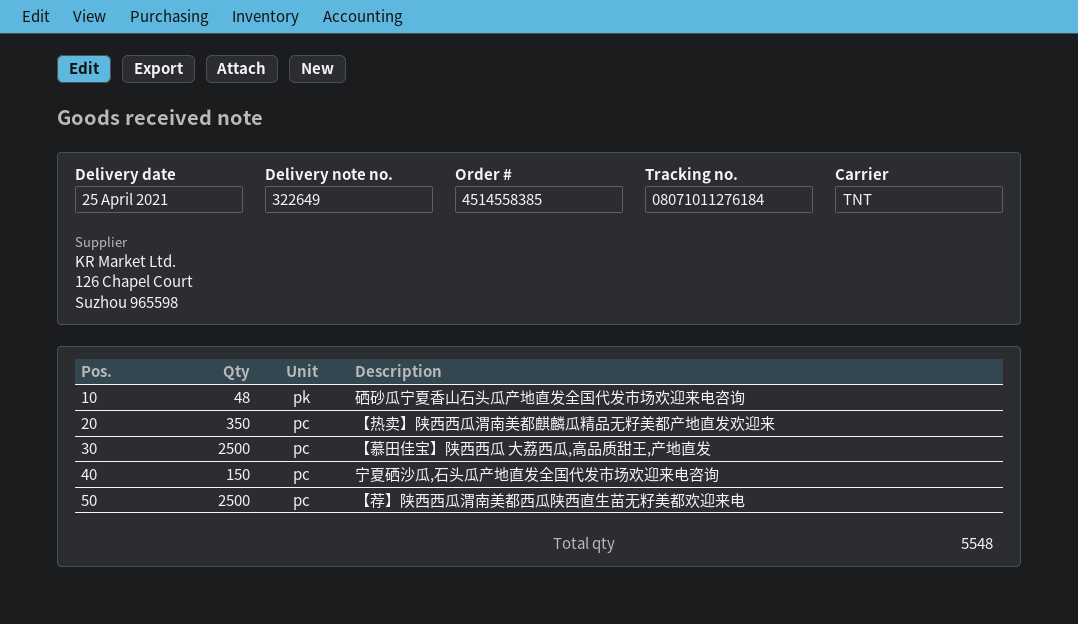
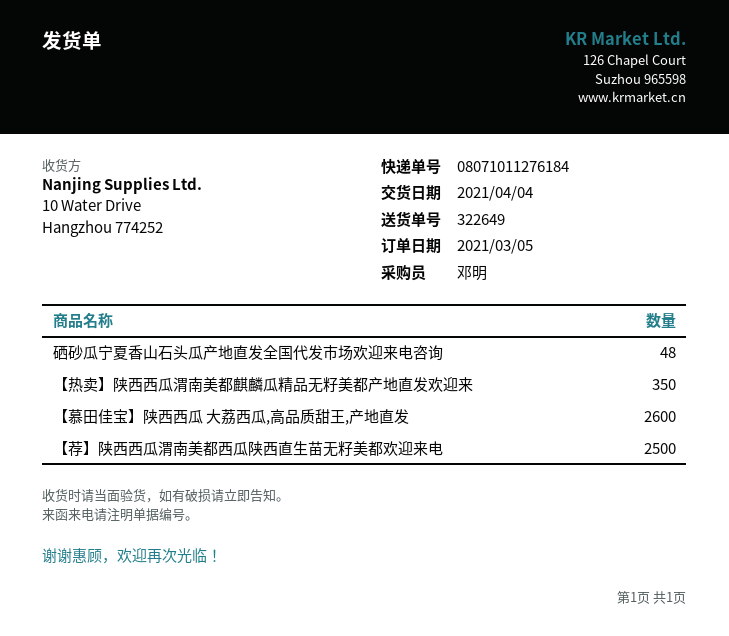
delivery date: 2021-04-25 -> 2021-04-04
【慕田佳宝】陕西西瓜 大荔西瓜,高品质甜王,产地直发: 2500 -> 2600
宁夏硒沙瓜,石头瓜产地直发全国代发市场欢迎来电咨询: 150 -> none

